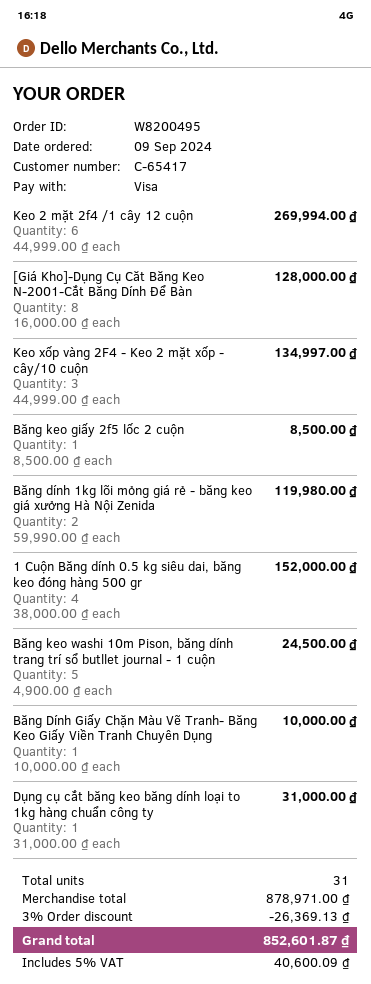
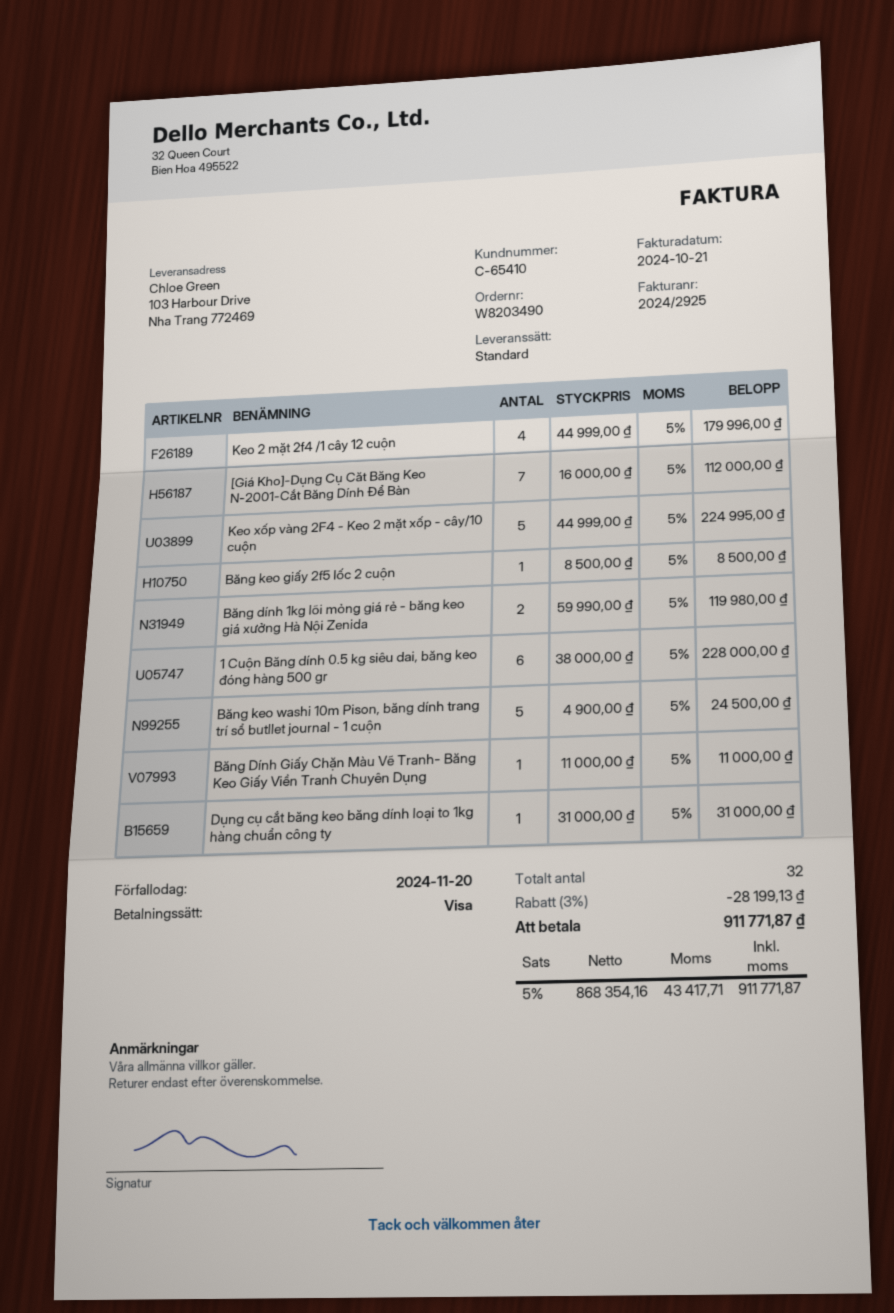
order number: W8200495 -> W8203490
customer number: C-65417 -> C-65410
Keo 2 mặt 2f4 /1 cây 12 cuộn: 6 x 44999.00 = 269994.00 -> 4 x 44999.00 = 179996.00
[Giá Kho]-Dụng Cụ Căt Băng Keo N-2001-Cắt Băng Dính Để Bàn: 8 x 16000.00 = 128000.00 -> 7 x 16000.00 = 112000.00
Keo xốp vàng 2F4 - Keo 2 mặt xốp - cây/10 cuộn: 3 x 44999.00 = 134997.00 -> 5 x 44999.00 = 224995.00
1 Cuộn Băng dính 0.5 kg siêu dai, băng keo đóng hàng 500 gr: 4 x 38000.00 = 152000.00 -> 6 x 38000.00 = 228000.00
Băng Dính Giấy Chặn Màu Vẽ Tranh- Băng Keo Giấy Viền Tranh Chuyên Dụng: 1 x 10000.00 = 10000.00 -> 1 x 11000.00 = 11000.00
total quantity: 31 -> 32
discount: 3% = 26369.13 -> 3% = 28199.13
tax: 5% = 40600.09 -> 5% = 43417.71
total: 852601.87 -> 911771.87

